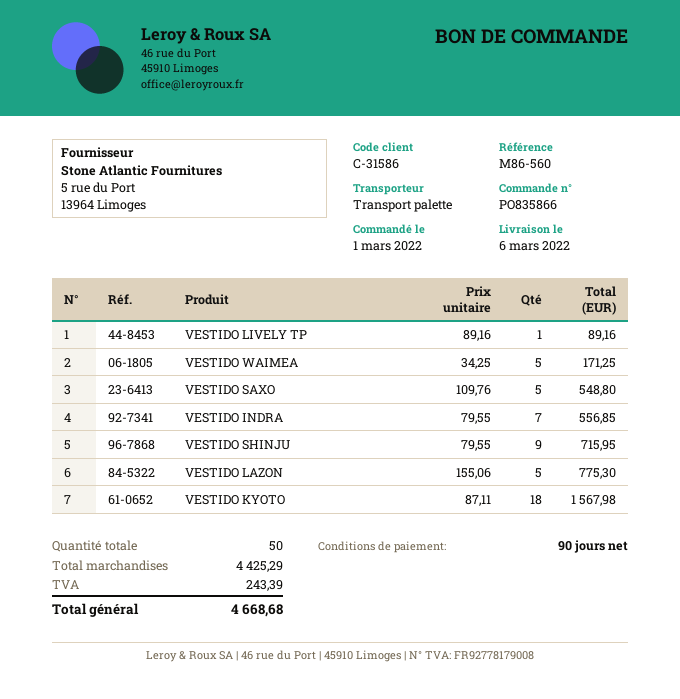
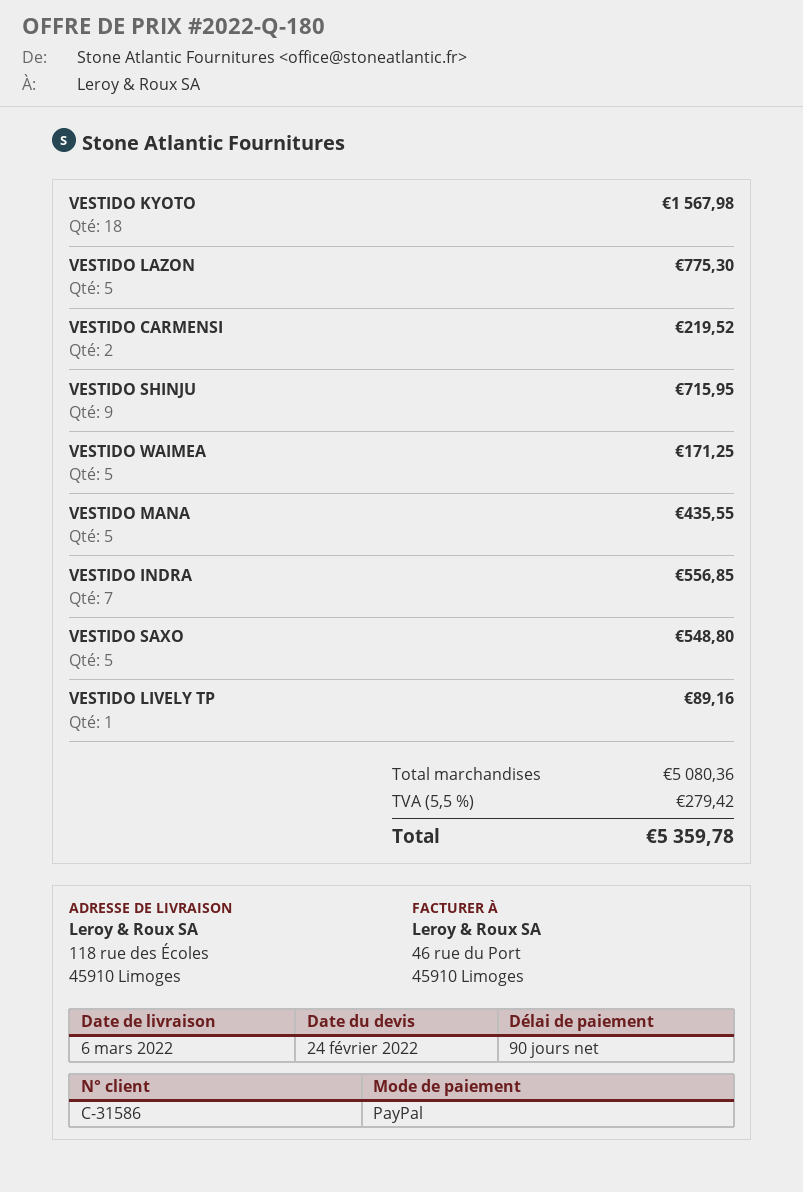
VESTIDO CARMENSI: none -> 2 for 219.52
VESTIDO MANA: none -> 5 for 435.55
subtotal: 4425.29 -> 5080.36
tax: 243.39 -> 279.42
total: 4668.68 -> 5359.78

